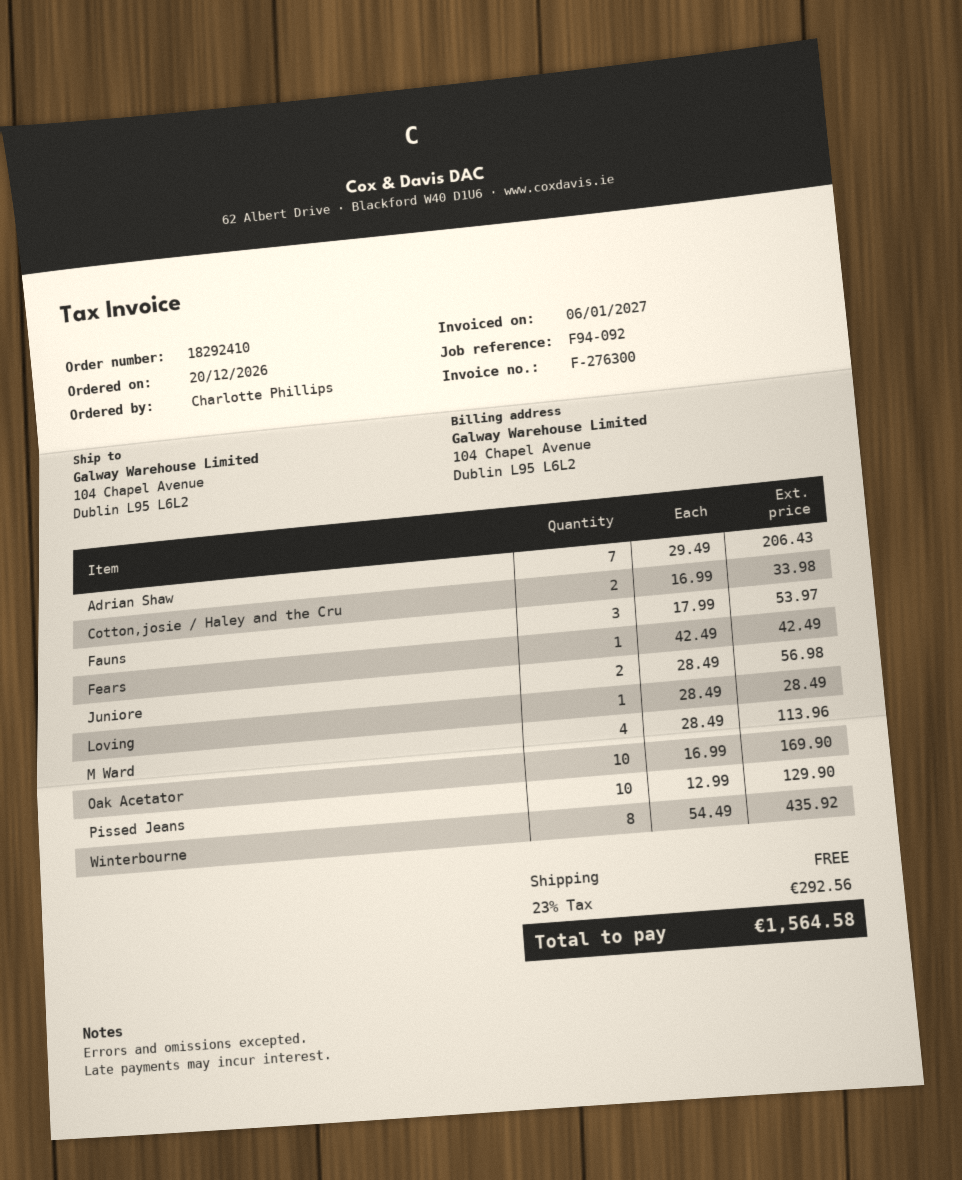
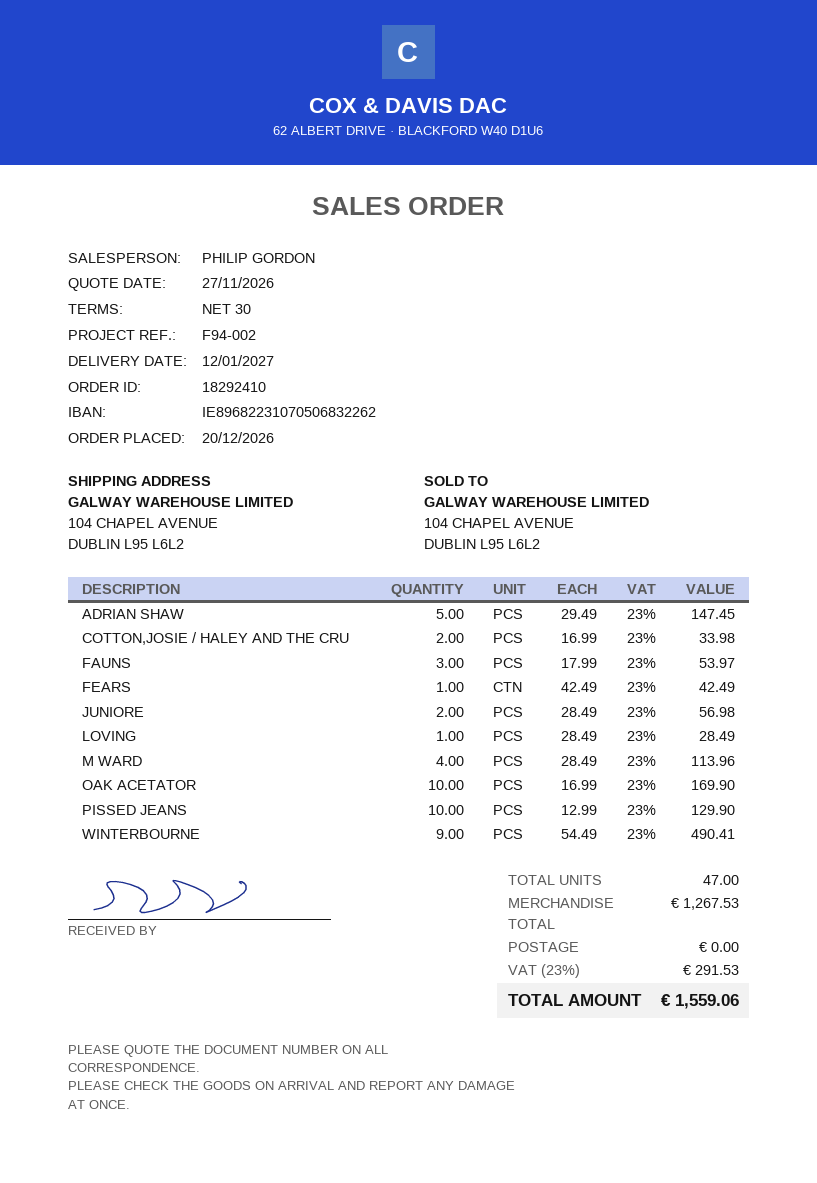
reference: F94-092 -> F94-002
Adrian Shaw: 7 x 29.49 = 206.43 -> 5 x 29.49 = 147.45
Winterbourne: 8 x 54.49 = 435.92 -> 9 x 54.49 = 490.41
tax: 23% = 292.56 -> 23% = 291.53
total: 1564.58 -> 1559.06

